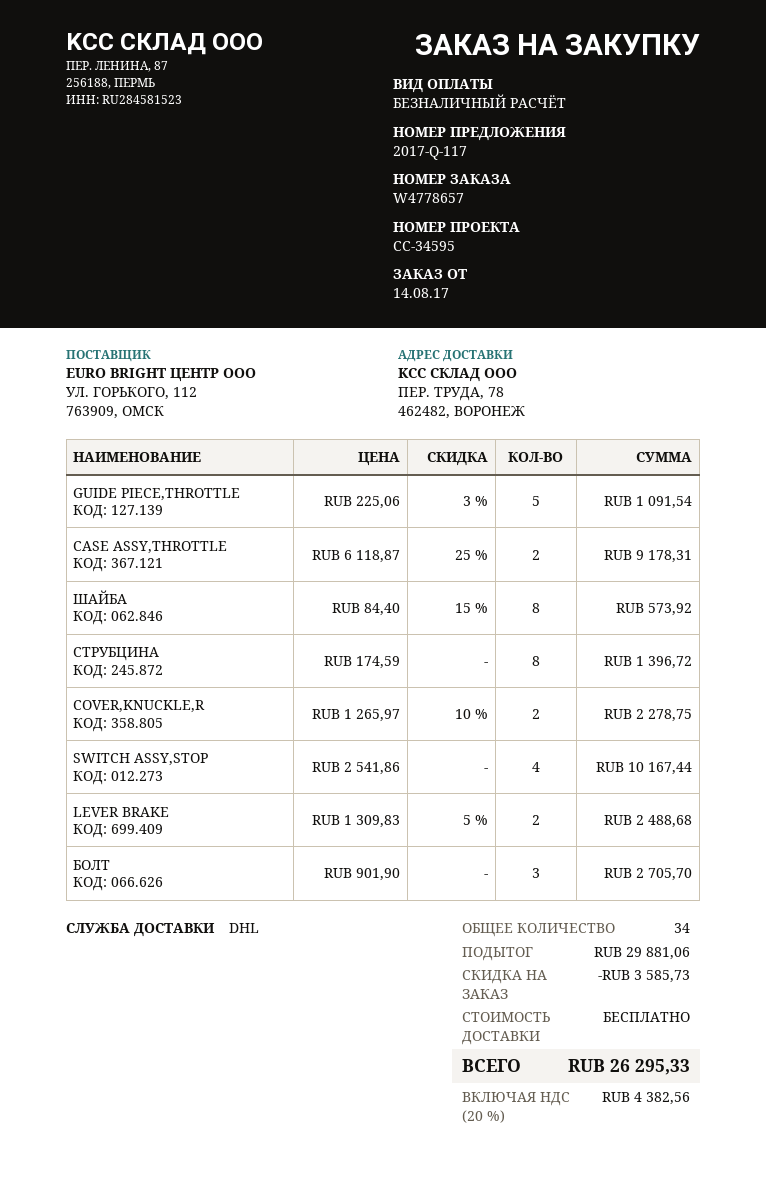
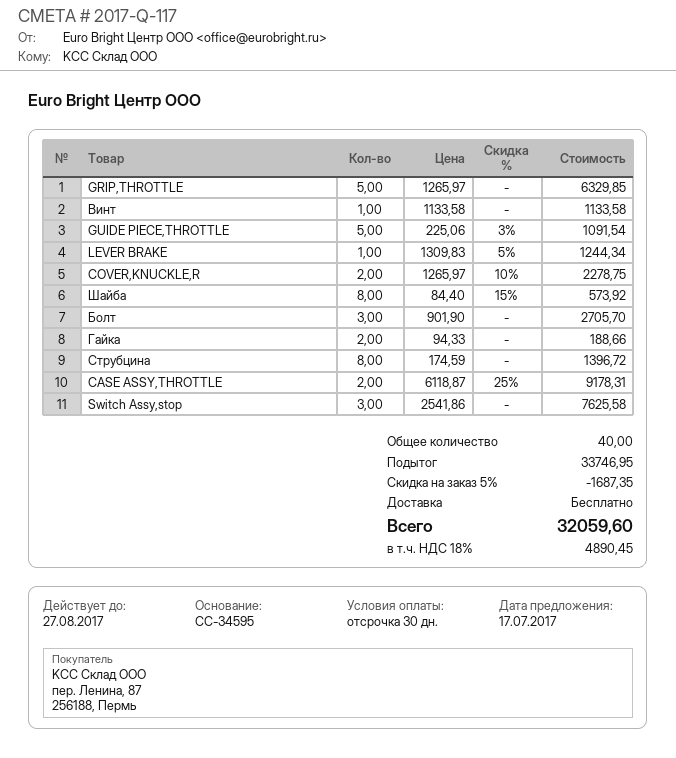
SWITCH ASSY,STOP: 4 x 2541.86 = 10167.44 -> 3 x 2541.86 = 7625.58
LEVER BRAKE: 2 x 1309.83 - 5% = 2488.68 -> 1 x 1309.83 - 5% = 1244.34
GRIP,THROTTLE: none -> 5 x 1265.97 = 6329.85
Винт: none -> 1 x 1133.58 = 1133.58
Гайка: none -> 2 x 94.33 = 188.66
total quantity: 34 -> 40
subtotal: 29881.06 -> 33746.95
discount: 3585.73 -> 1687.35
tax: 20% = 4382.56 -> 18% = 4890.45
total: 26295.33 -> 32059.60

